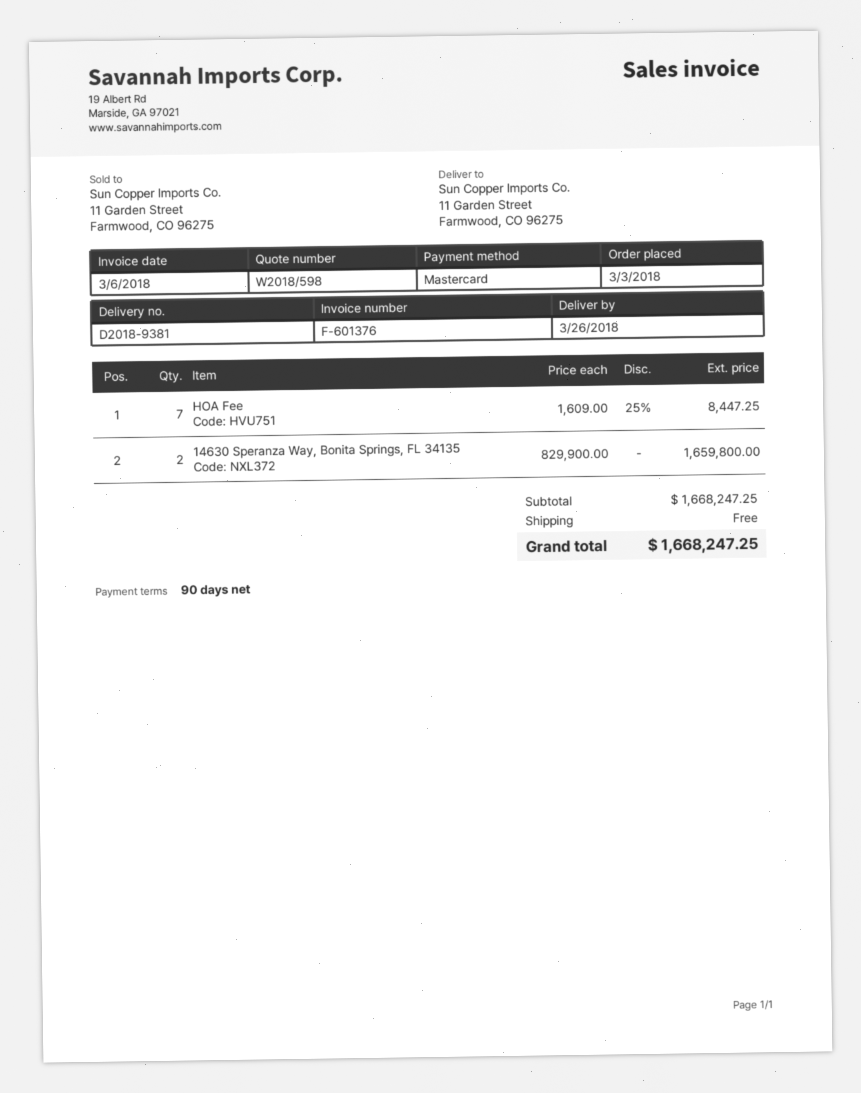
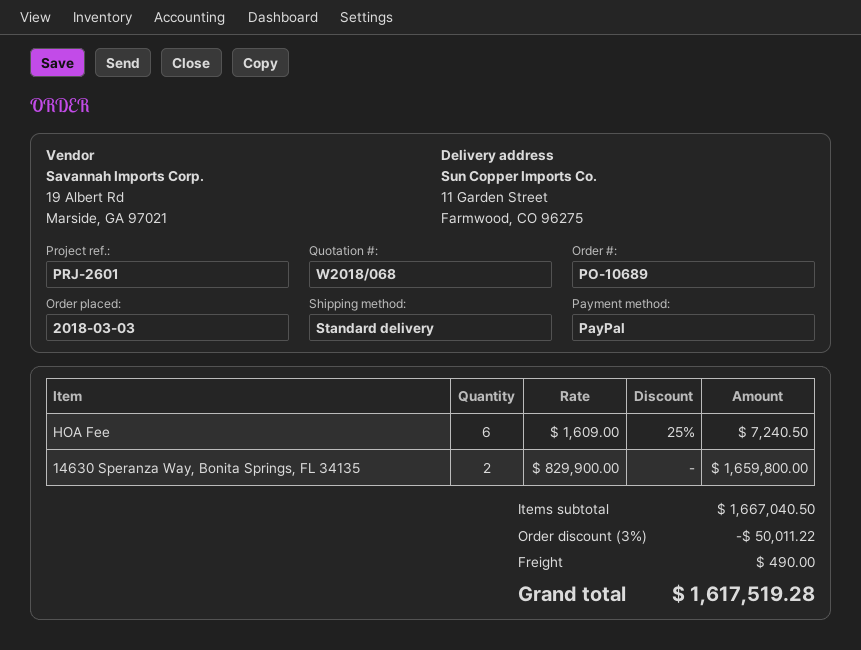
quote number: W2018/598 -> W2018/068
payment method: Mastercard -> PayPal
HOA Fee: 7 x 1609.00 - 25% = 8447.25 -> 6 x 1609.00 - 25% = 7240.50
subtotal: 1668247.25 -> 1667040.50
discount: none -> 3% = 50011.22
shipping: 0.00 -> 490.00
total: 1668247.25 -> 1617519.28

